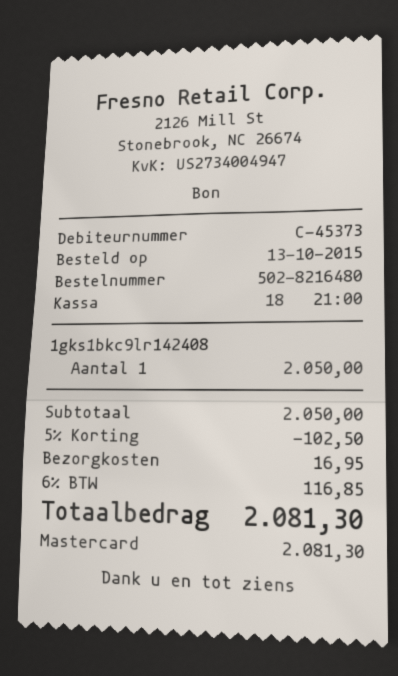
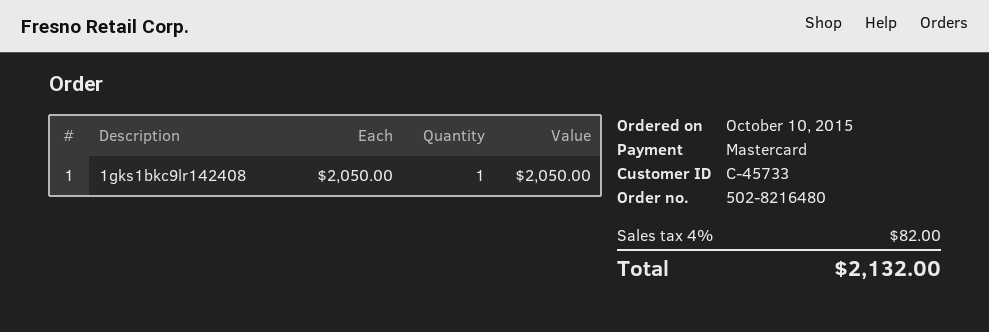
order date: 2015-10-13 -> 2015-10-10
customer number: C-45373 -> C-45733
discount: 5% = 102.50 -> none
shipping: 16.95 -> none
tax: 6% = 116.85 -> 4% = 82.00
total: 2081.30 -> 2132.00

